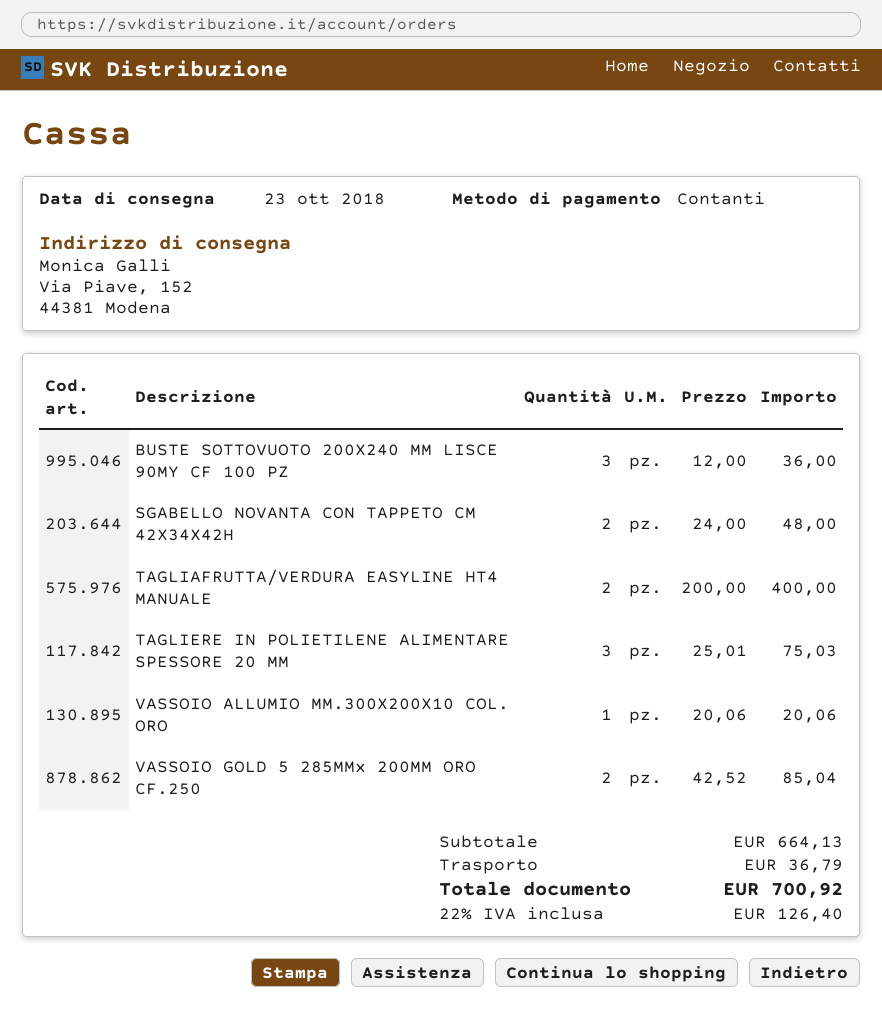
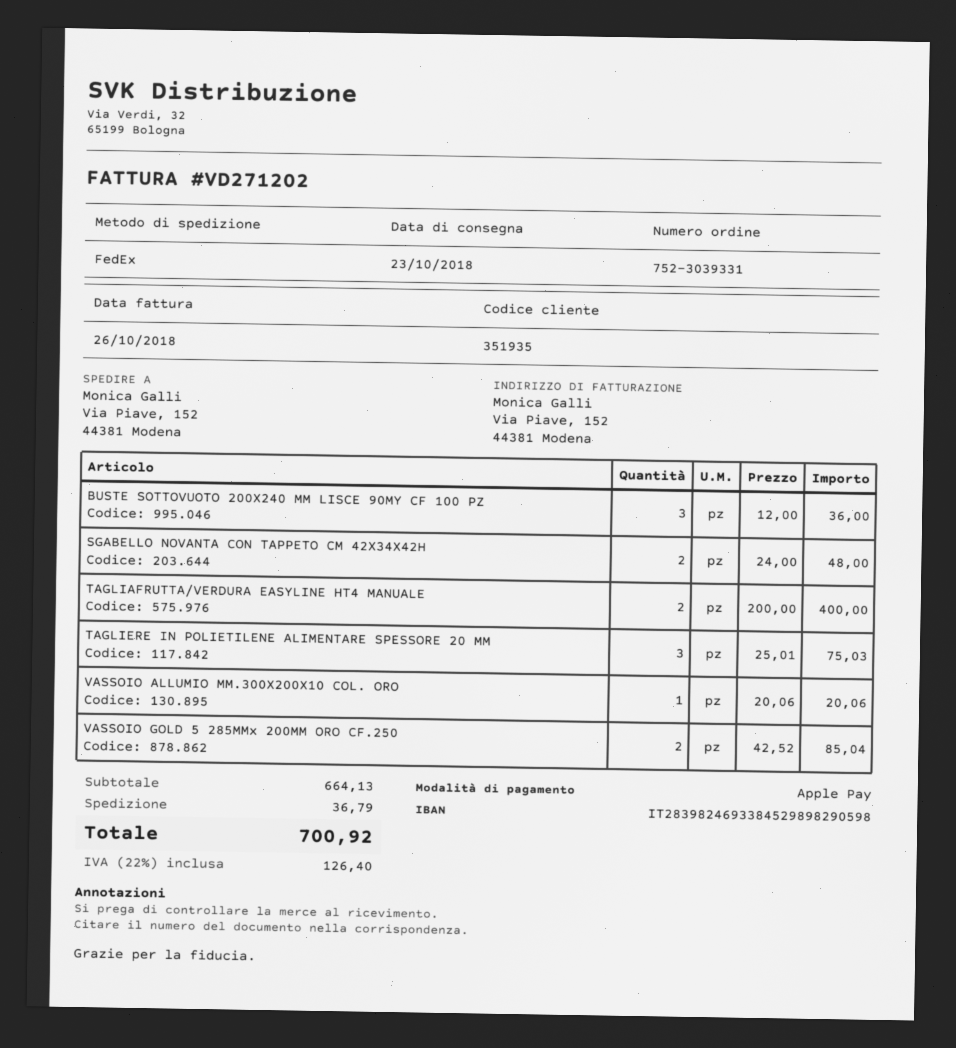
payment method: cash -> Apple Pay

